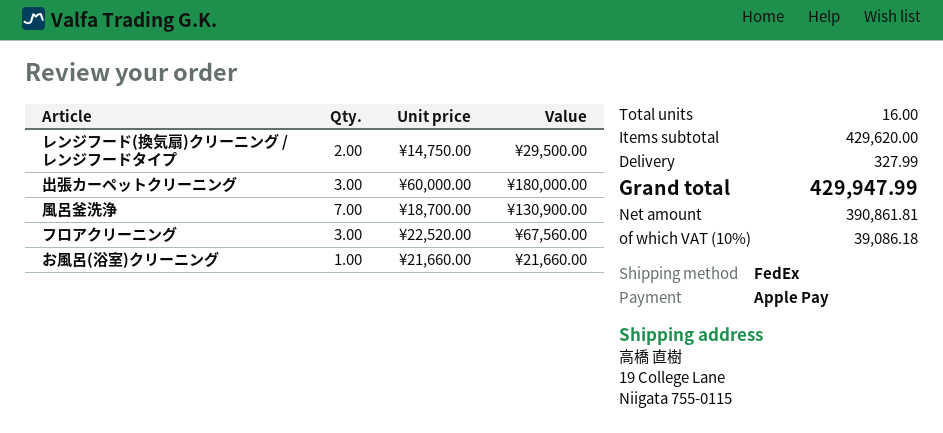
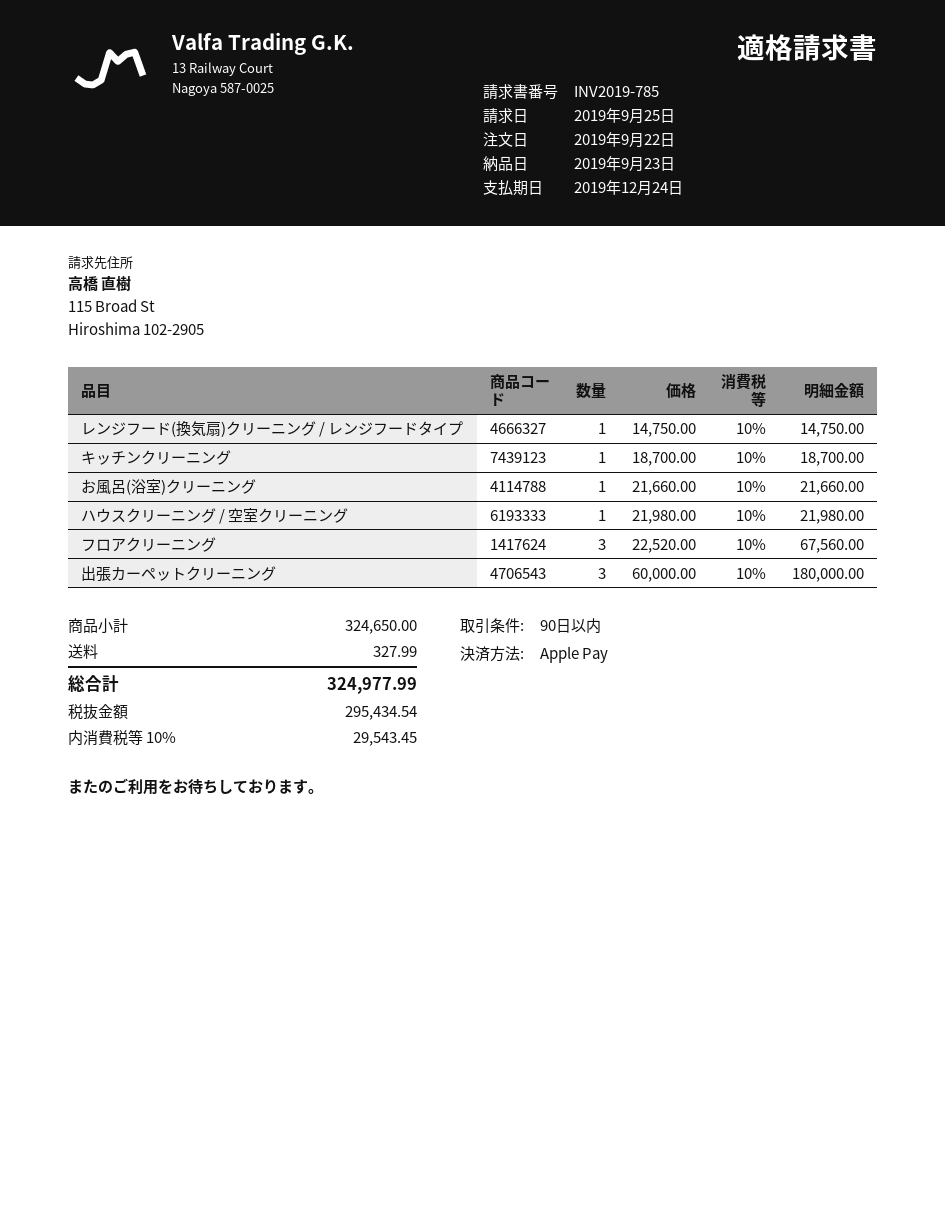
レンジフード(換気扇)クリーニング / レンジフードタイプ: 2 x 14750.00 = 29500.00 -> 1 x 14750.00 = 14750.00
風呂釜洗浄: 7 x 18700.00 = 130900.00 -> none
キッチンクリーニング: none -> 1 x 18700.00 = 18700.00
ハウスクリーニング / 空室クリーニング: none -> 1 x 21980.00 = 21980.00
subtotal: 429620.00 -> 324650.00
net: 390861.81 -> 295434.54
tax: 10% = 39086.18 -> 10% = 29543.45
total: 429947.99 -> 324977.99

